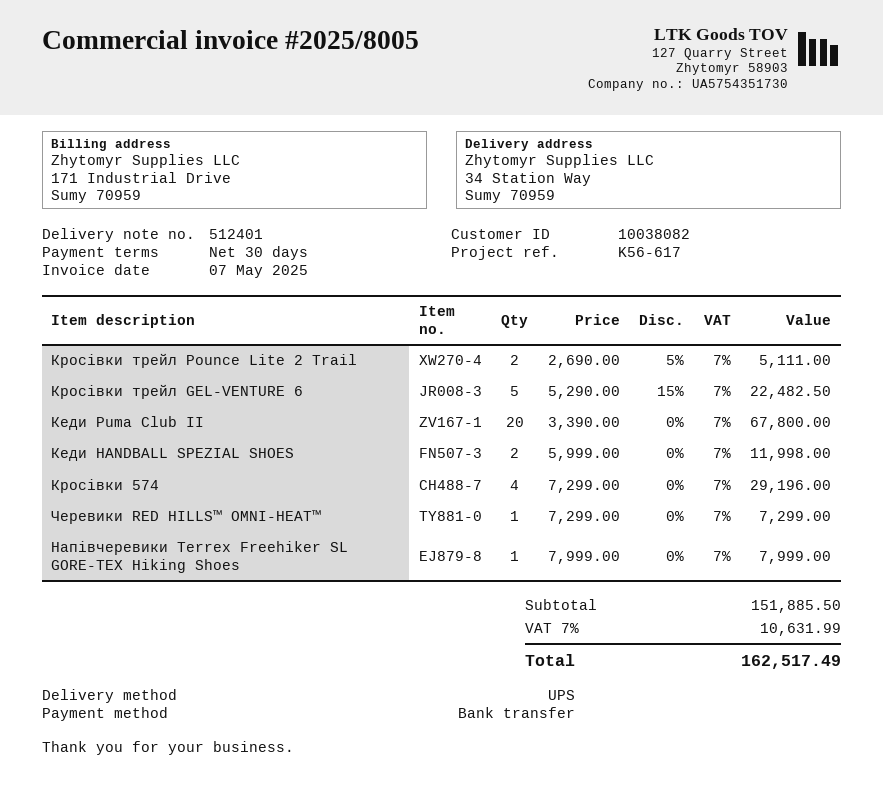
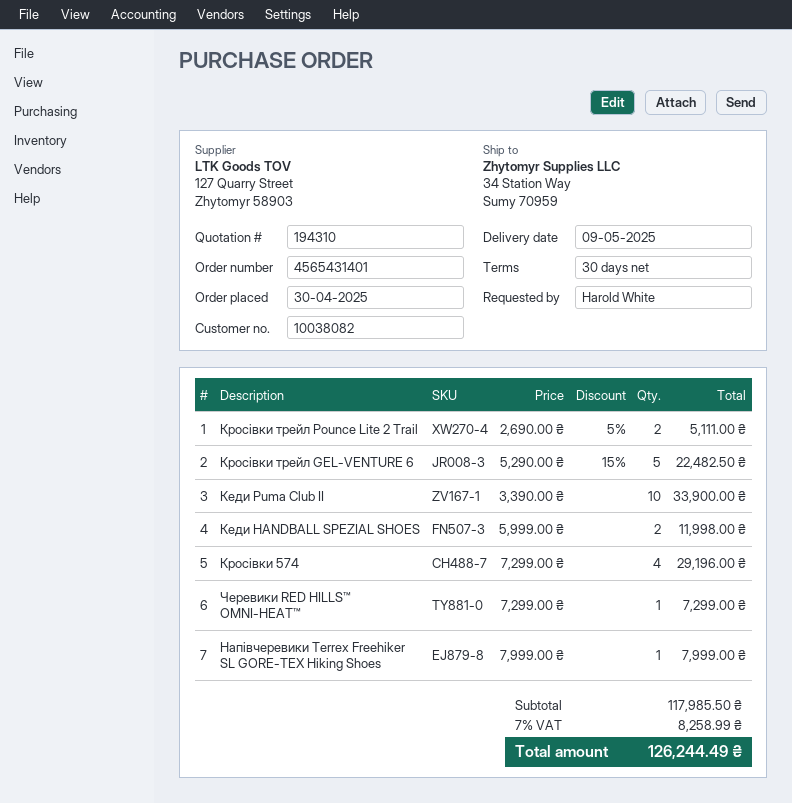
Кеди Puma Club II: 20 x 3390.00 = 67800.00 -> 10 x 3390.00 = 33900.00
subtotal: 151885.50 -> 117985.50
tax: 7% = 10631.99 -> 7% = 8258.99
total: 162517.49 -> 126244.49

